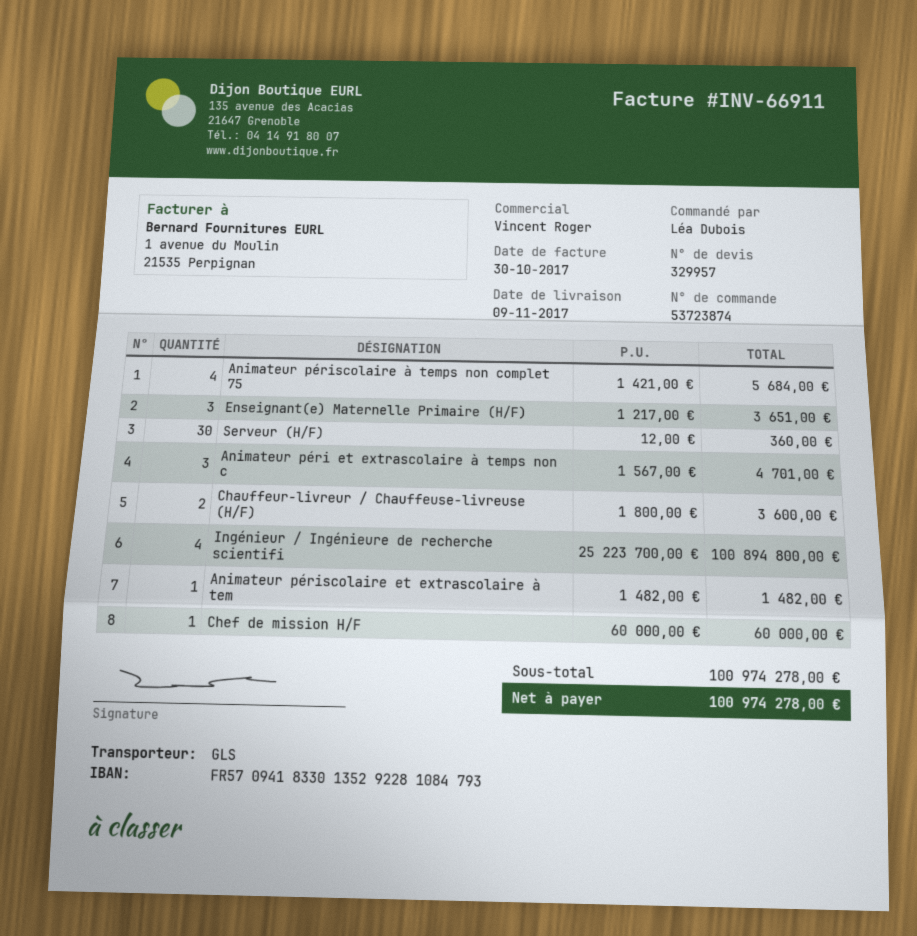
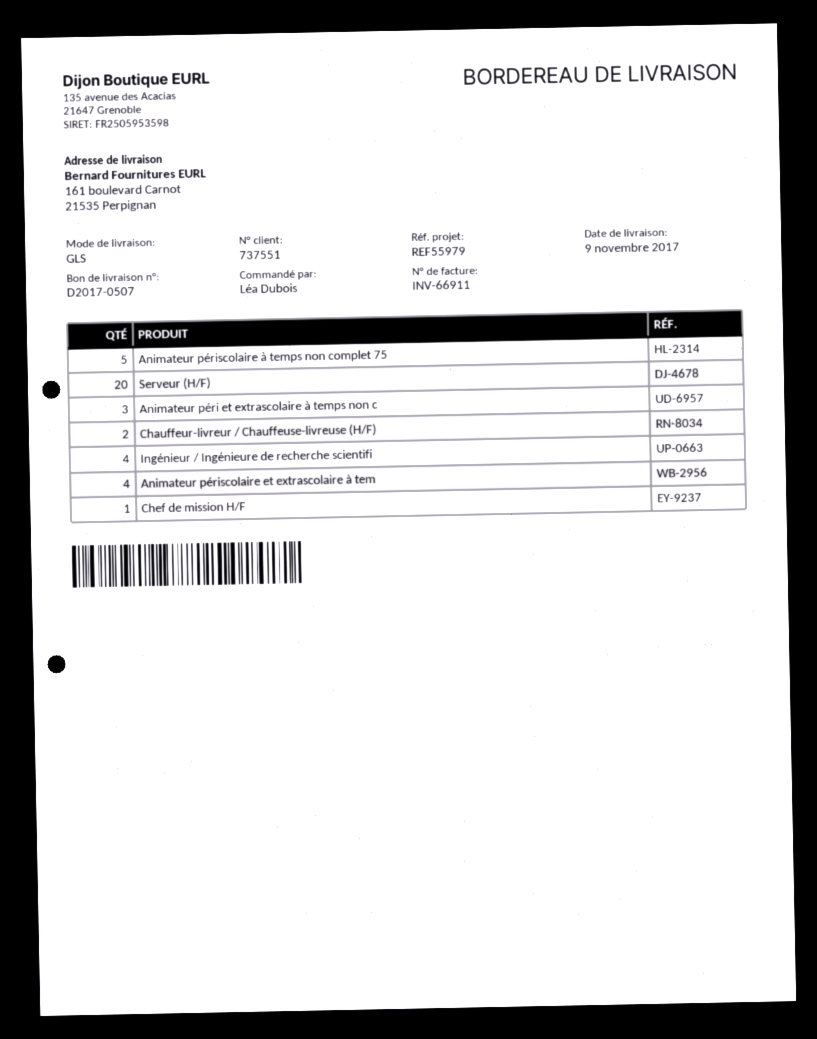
Animateur périscolaire à temps non complet 75: 4 -> 5
Enseignant(e) Maternelle Primaire (H/F): 3 -> none
Serveur (H/F): 30 -> 20
Animateur périscolaire et extrascolaire à tem: 1 -> 4

